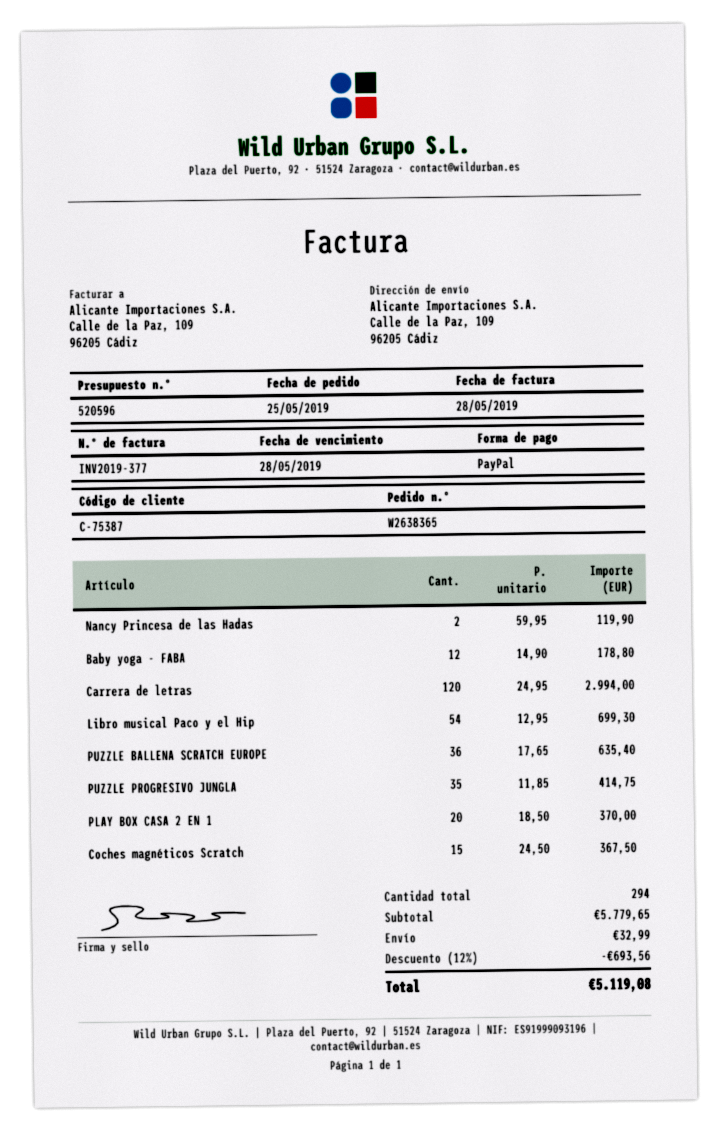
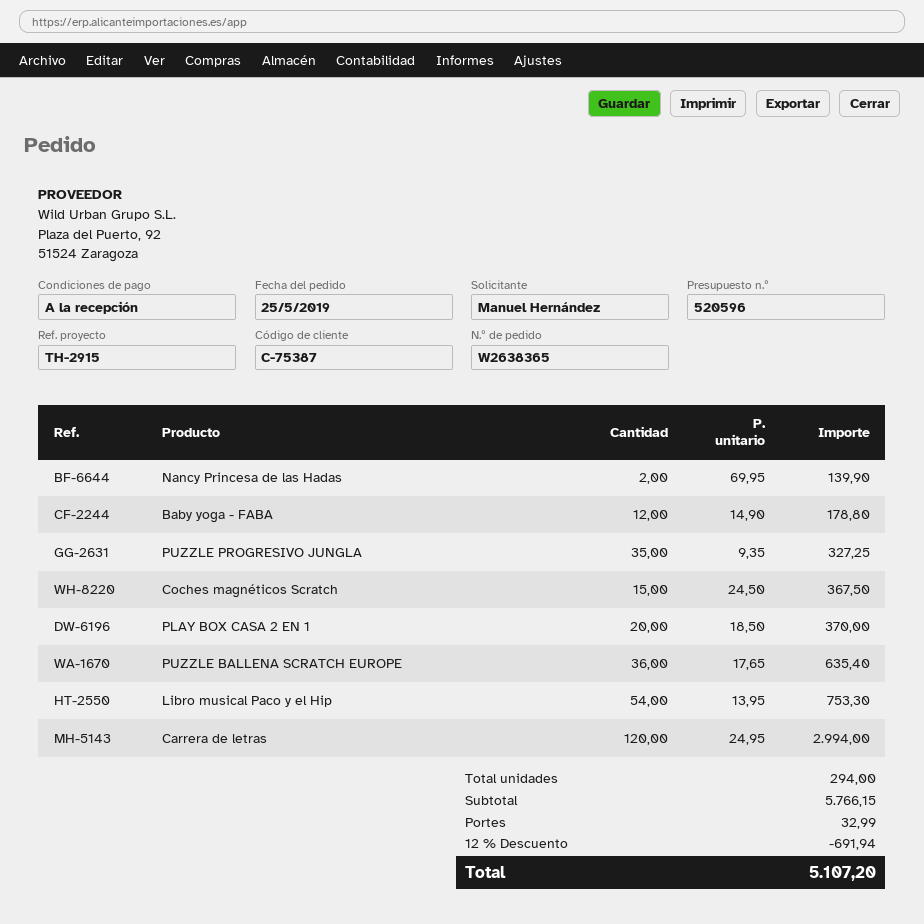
Nancy Princesa de las Hadas: 2 x 59.95 = 119.90 -> 2 x 69.95 = 139.90
Libro musical Paco y el Hip: 54 x 12.95 = 699.30 -> 54 x 13.95 = 753.30
PUZZLE PROGRESIVO JUNGLA: 35 x 11.85 = 414.75 -> 35 x 9.35 = 327.25
subtotal: 5779.65 -> 5766.15
discount: 12% = 693.56 -> 12% = 691.94
total: 5119.08 -> 5107.20

